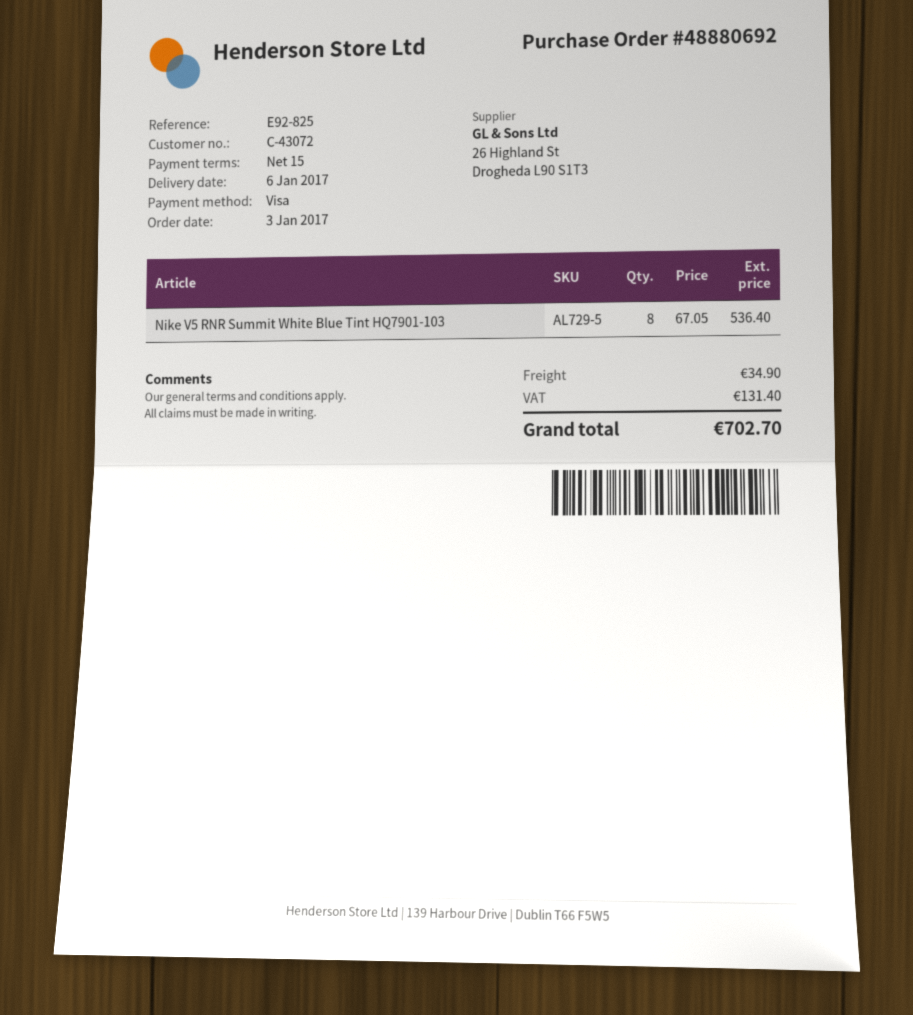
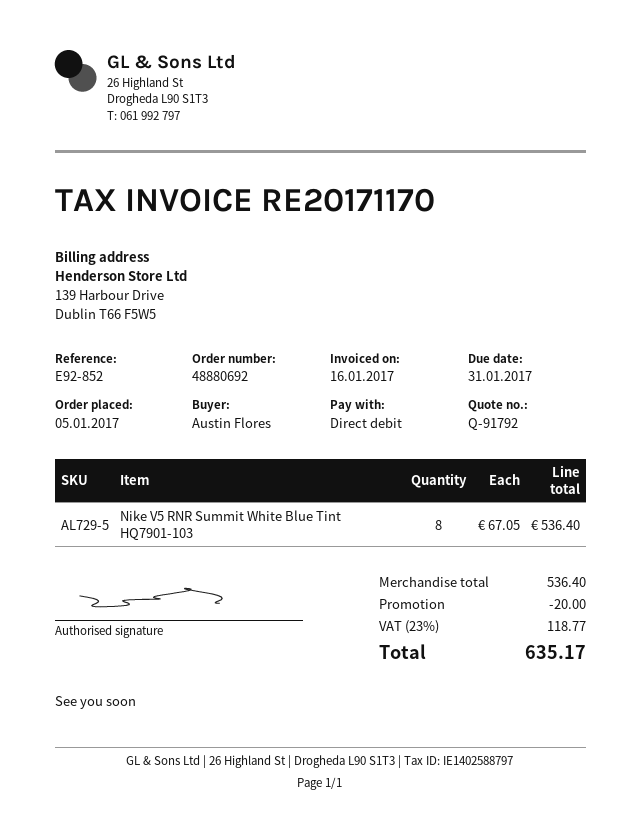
order date: 2017-01-03 -> 2017-01-05
reference: E92-825 -> E92-852
payment method: Visa -> direct debit
discount: none -> 20.00
shipping: 34.90 -> none
tax: 131.40 -> 118.77
total: 702.70 -> 635.17

